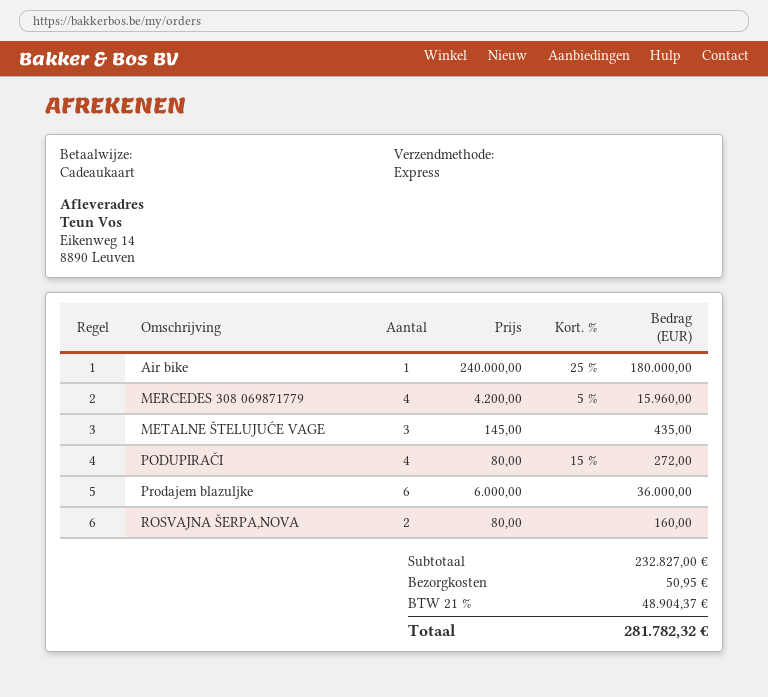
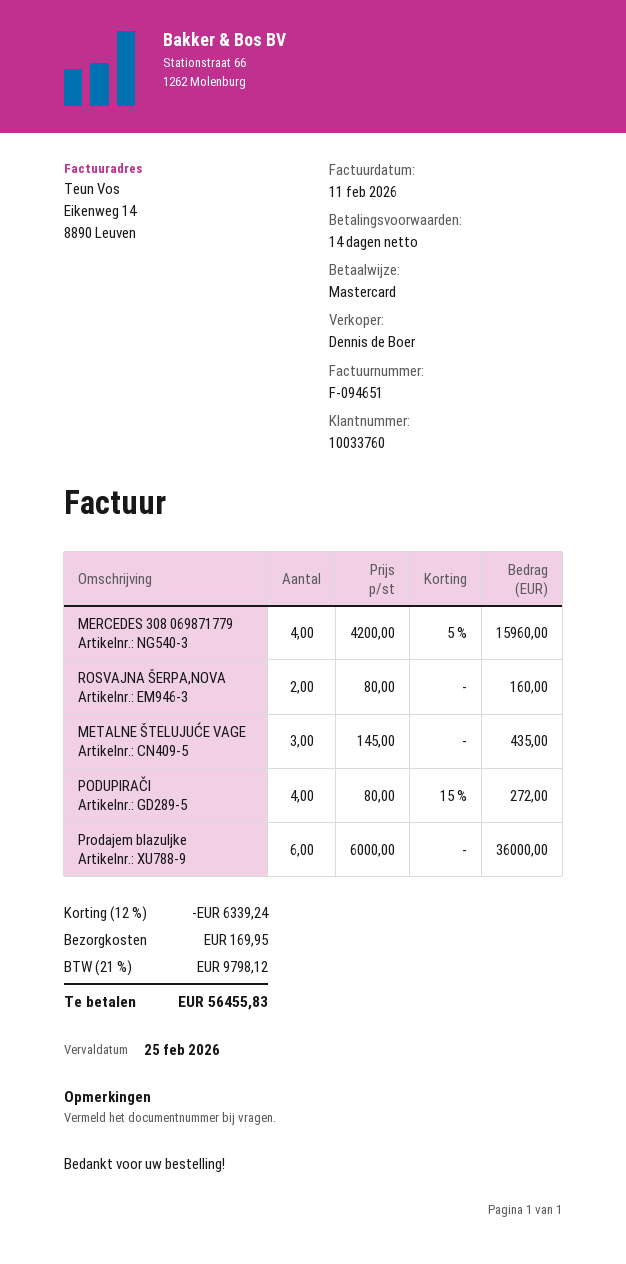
payment method: gift card -> Mastercard
Air bike: 1 x 240000.00 - 25% = 180000.00 -> none
discount: none -> 12% = 6339.24
shipping: 50.95 -> 169.95
tax: 21% = 48904.37 -> 21% = 9798.12
total: 281782.32 -> 56455.83

